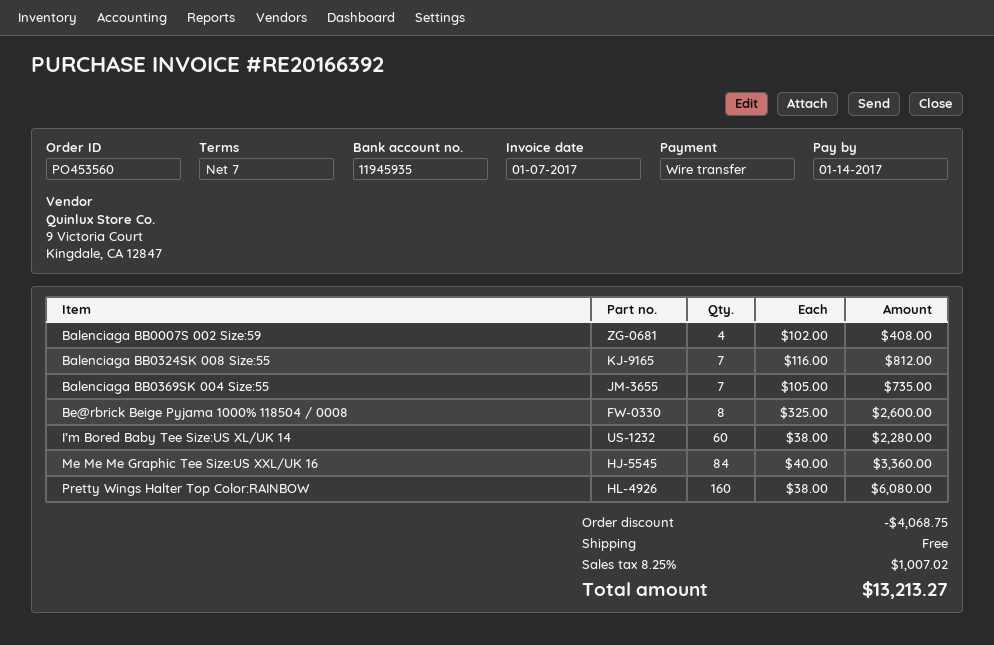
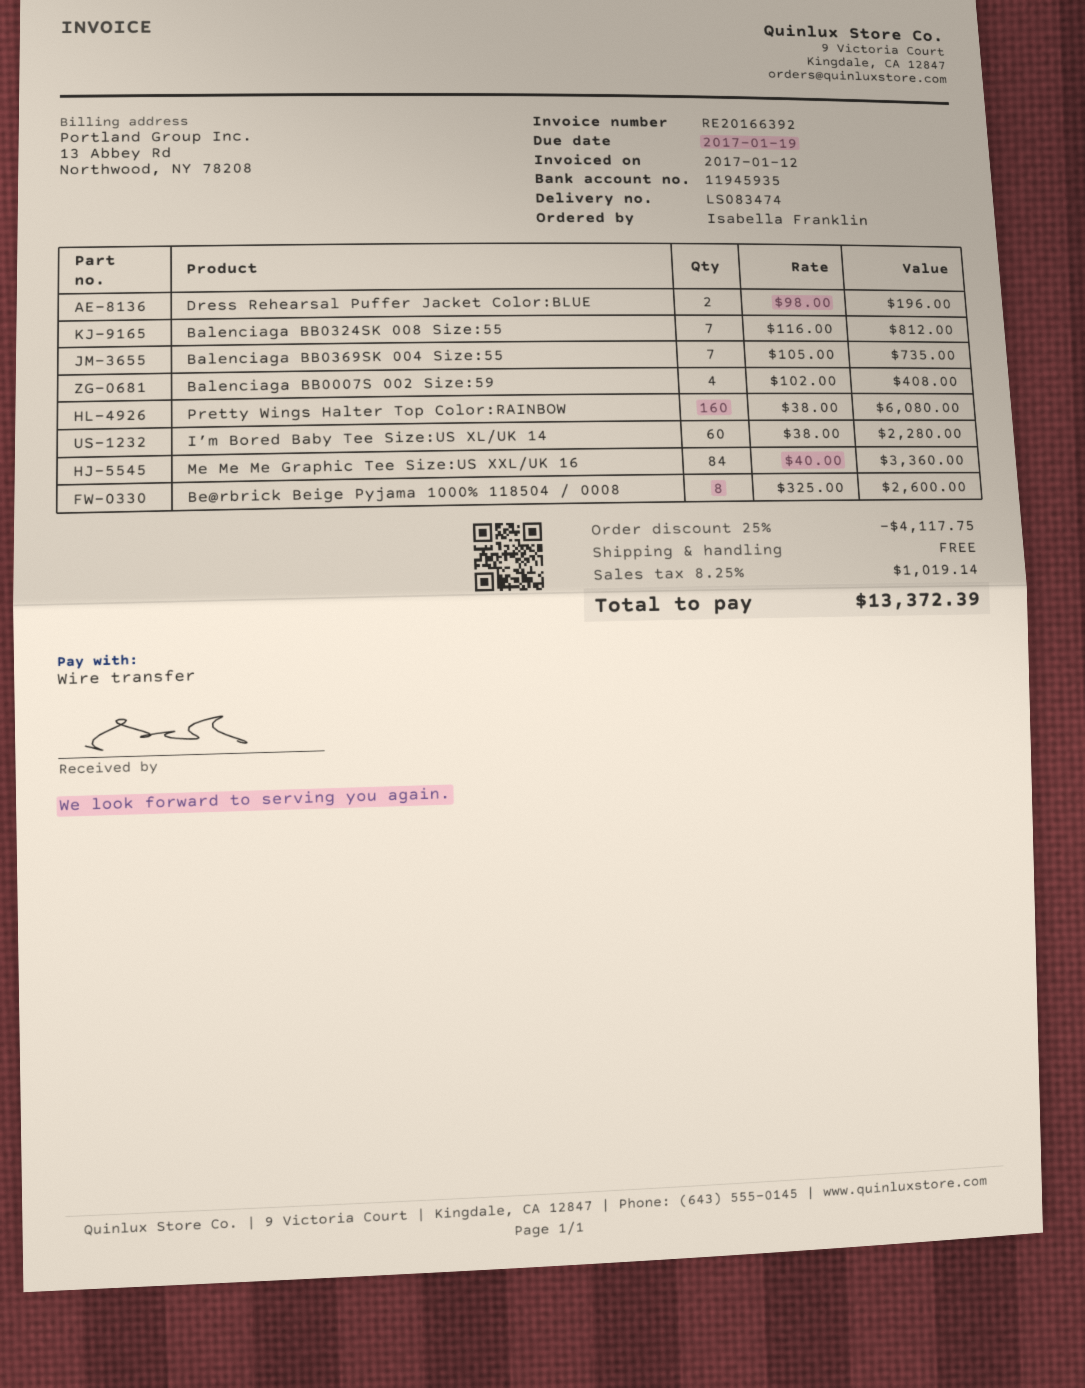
invoice date: 2017-01-07 -> 2017-01-12
due date: 2017-01-14 -> 2017-01-19
Dress Rehearsal Puffer Jacket Color:BLUE: none -> 2 x 98.00 = 196.00
discount: 4068.75 -> 4117.75
tax: 8.25% = 1007.02 -> 8.25% = 1019.14
total: 13213.27 -> 13372.39

